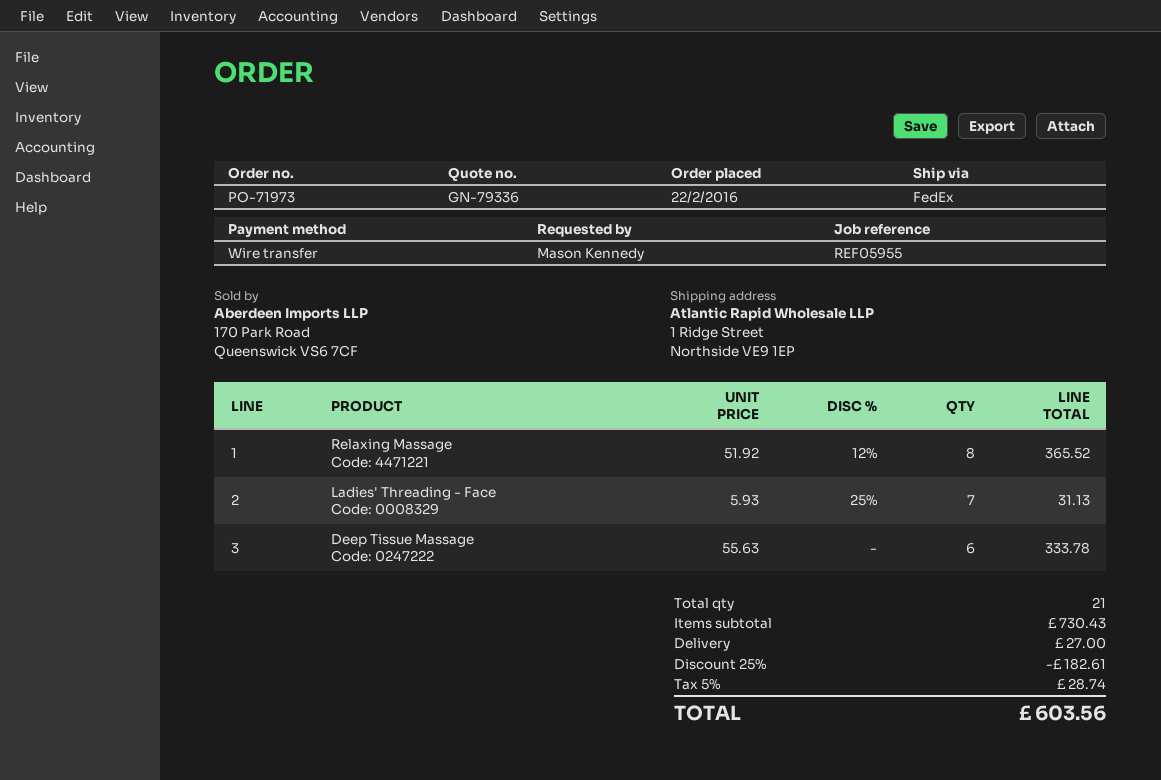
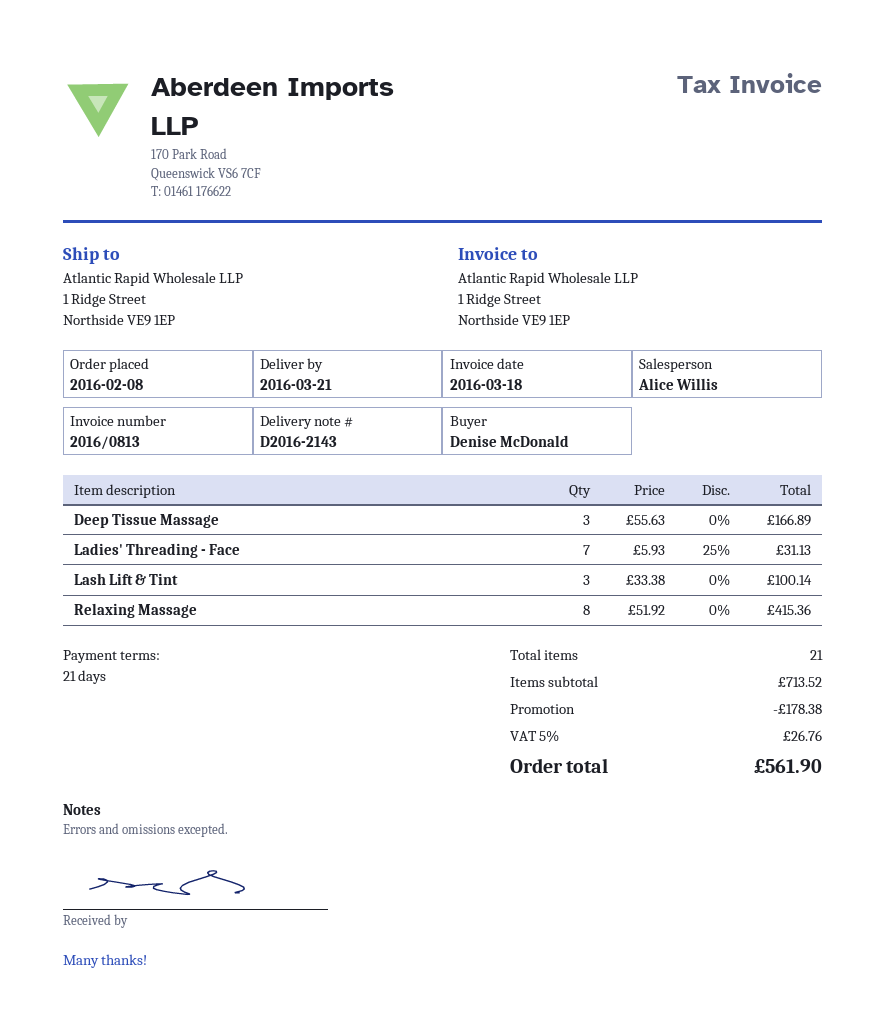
order date: 2016-02-22 -> 2016-02-08
ordered by: Mason Kennedy -> Denise McDonald
Relaxing Massage: 8 x 51.92 - 12% = 365.52 -> 8 x 51.92 = 415.36
Deep Tissue Massage: 6 x 55.63 = 333.78 -> 3 x 55.63 = 166.89
Lash Lift & Tint: none -> 3 x 33.38 = 100.14
subtotal: 730.43 -> 713.52
discount: 182.61 -> 178.38
shipping: 27.00 -> none
tax: 5% = 28.74 -> 5% = 26.76
total: 603.56 -> 561.90

